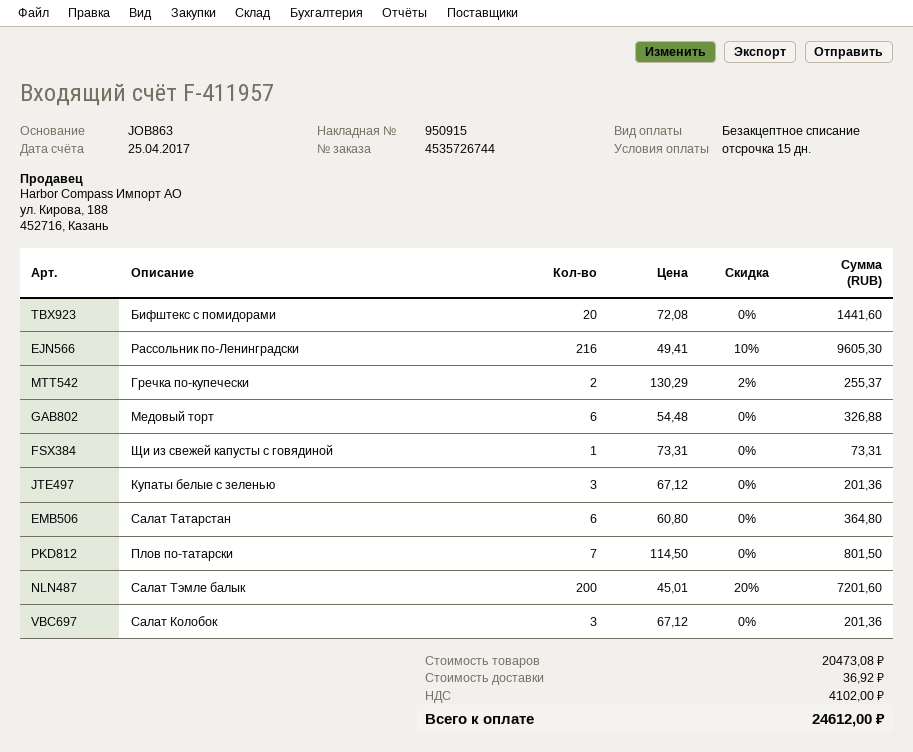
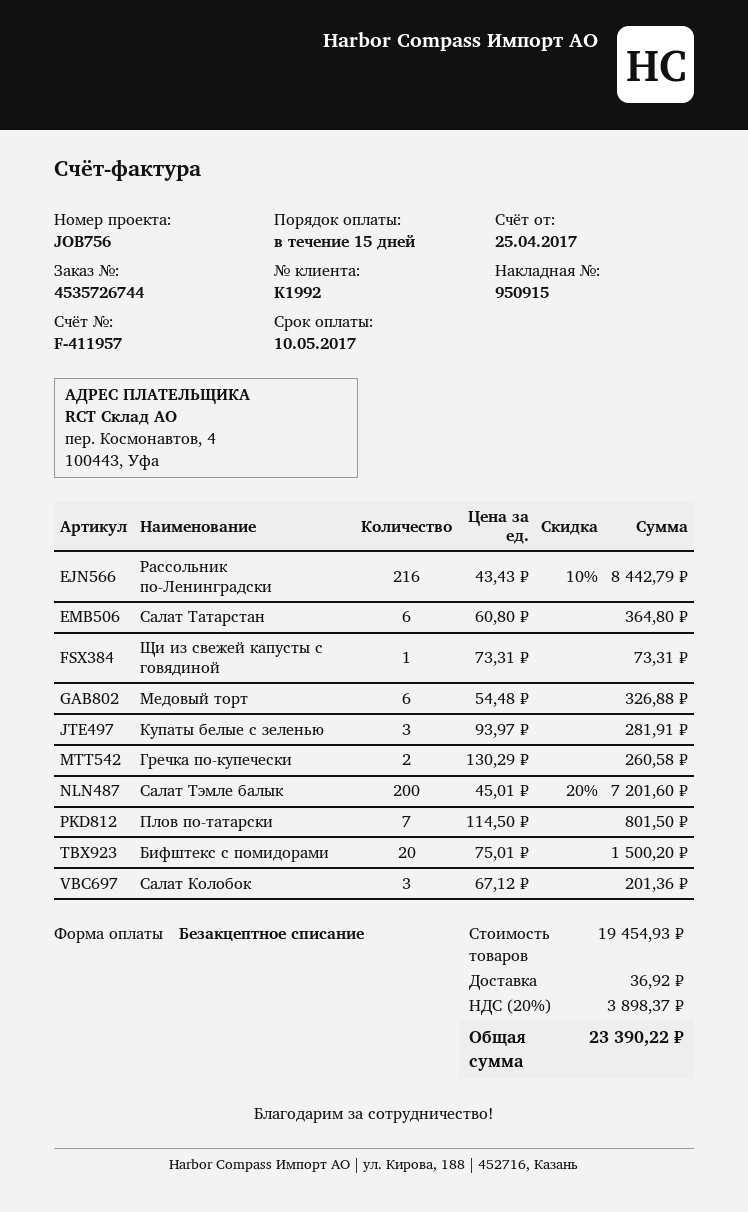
reference: JOB863 -> JOB756
Бифштекс с помидорами: 20 x 72.08 = 1441.60 -> 20 x 75.01 = 1500.20
Рассольник по-Ленинградски: 216 x 49.41 - 10% = 9605.30 -> 216 x 43.43 - 10% = 8442.79
Гречка по-купечески: 2 x 130.29 - 2% = 255.37 -> 2 x 130.29 = 260.58
Купаты белые с зеленью: 3 x 67.12 = 201.36 -> 3 x 93.97 = 281.91
subtotal: 20473.08 -> 19454.93
tax: 4102.00 -> 3898.37
total: 24612.00 -> 23390.22

